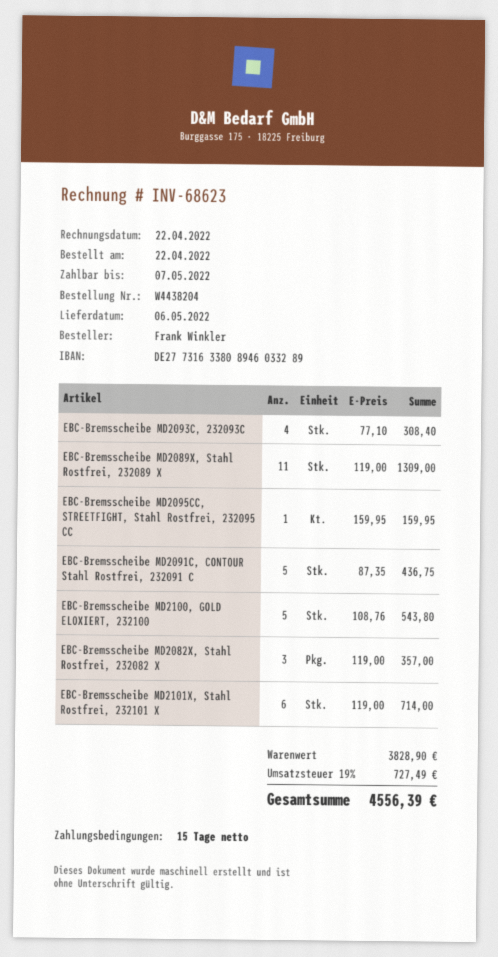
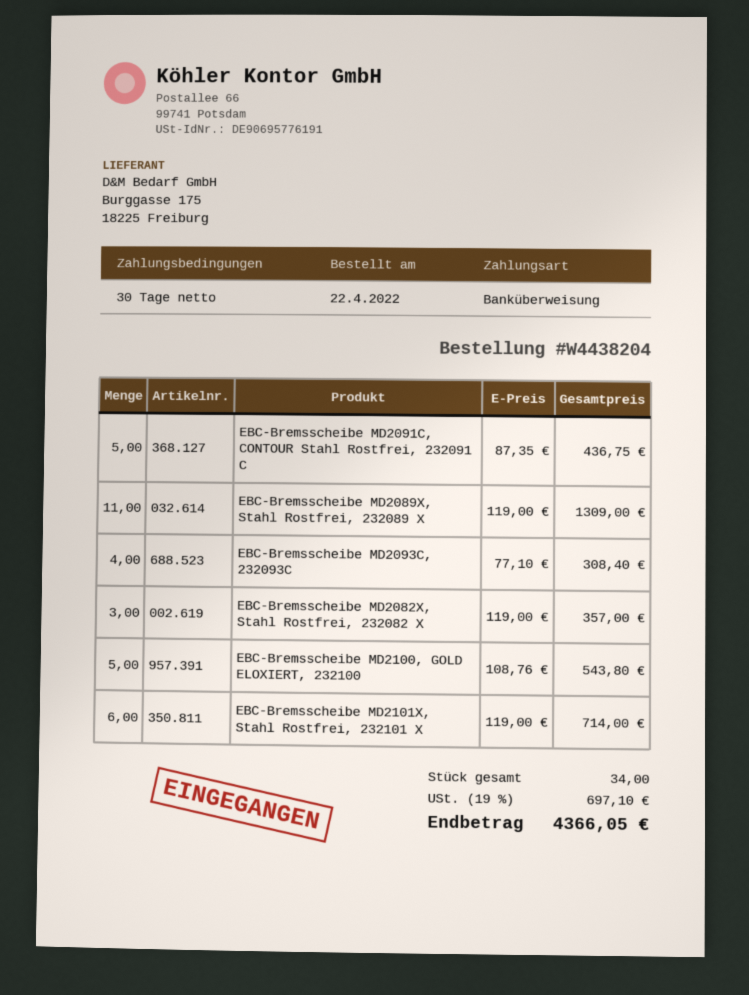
payment terms: 15 days -> 30 days
EBC-Bremsscheibe MD2095CC, STREETFIGHT, Stahl Rostfrei, 232095 CC: 1 x 159.95 = 159.95 -> none
tax: 19% = 727.49 -> 19% = 697.10
total: 4556.39 -> 4366.05

